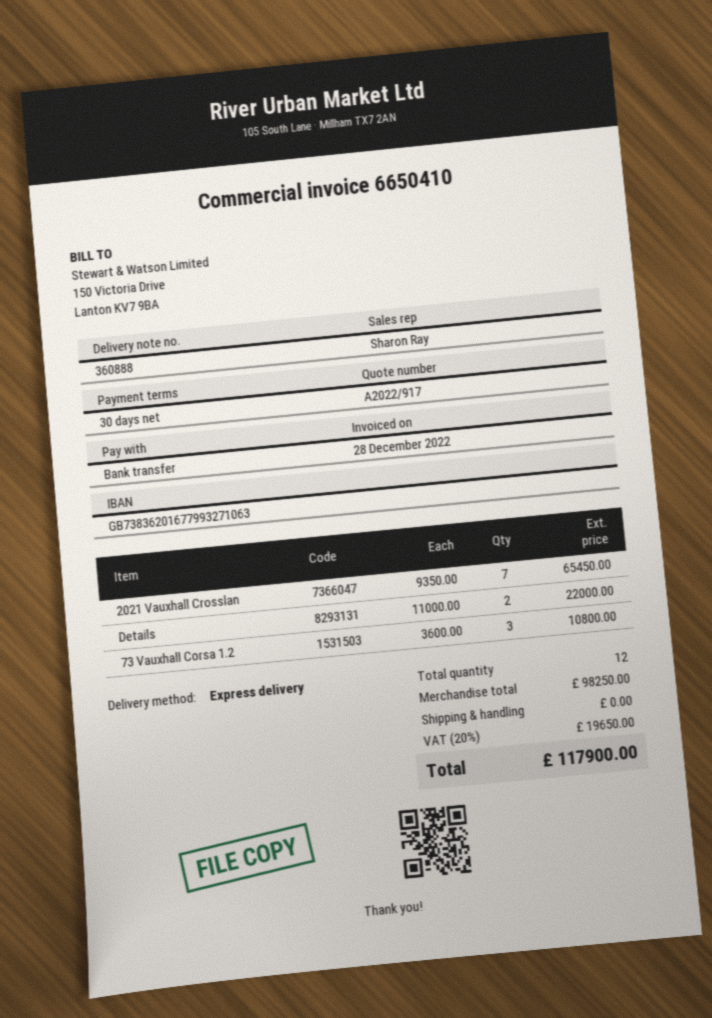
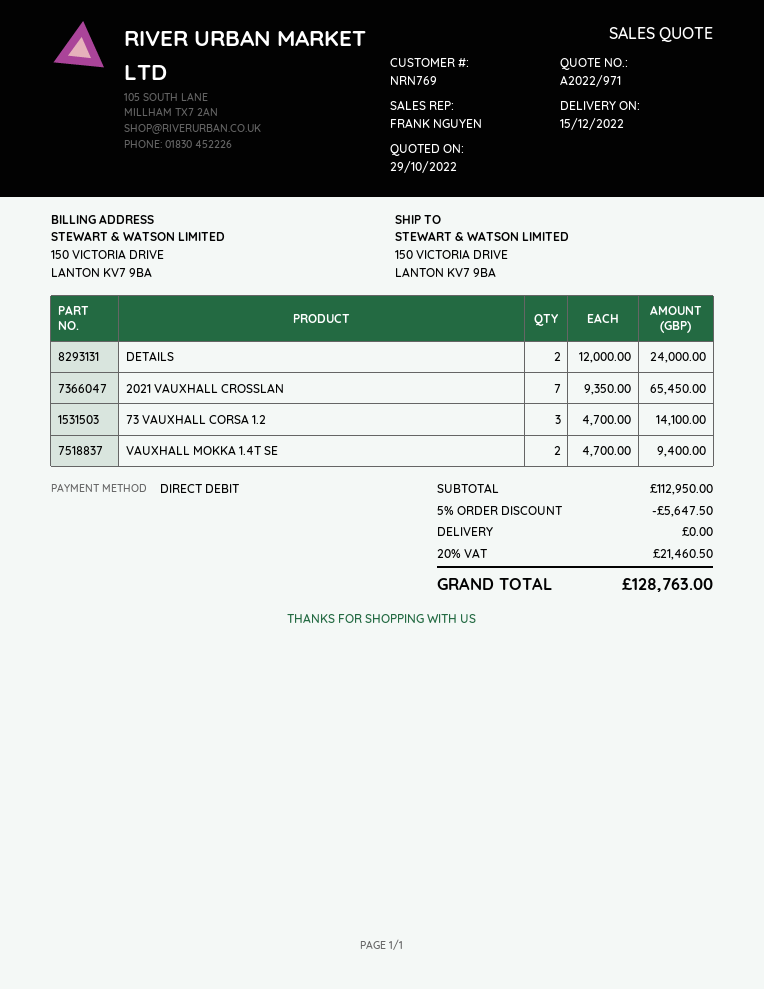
quote number: A2022/917 -> A2022/971
sales rep: Sharon Ray -> FRANK NGUYEN
payment method: bank transfer -> direct debit
Details: 2 x 11000.00 = 22000.00 -> 2 x 12000.00 = 24000.00
73 Vauxhall Corsa 1.2: 3 x 3600.00 = 10800.00 -> 3 x 4700.00 = 14100.00
VAUXHALL MOKKA 1.4T SE: none -> 2 x 4700.00 = 9400.00
subtotal: 98250.00 -> 112950.00
discount: none -> 5% = 5647.50
tax: 20% = 19650.00 -> 20% = 21460.50
total: 117900.00 -> 128763.00

